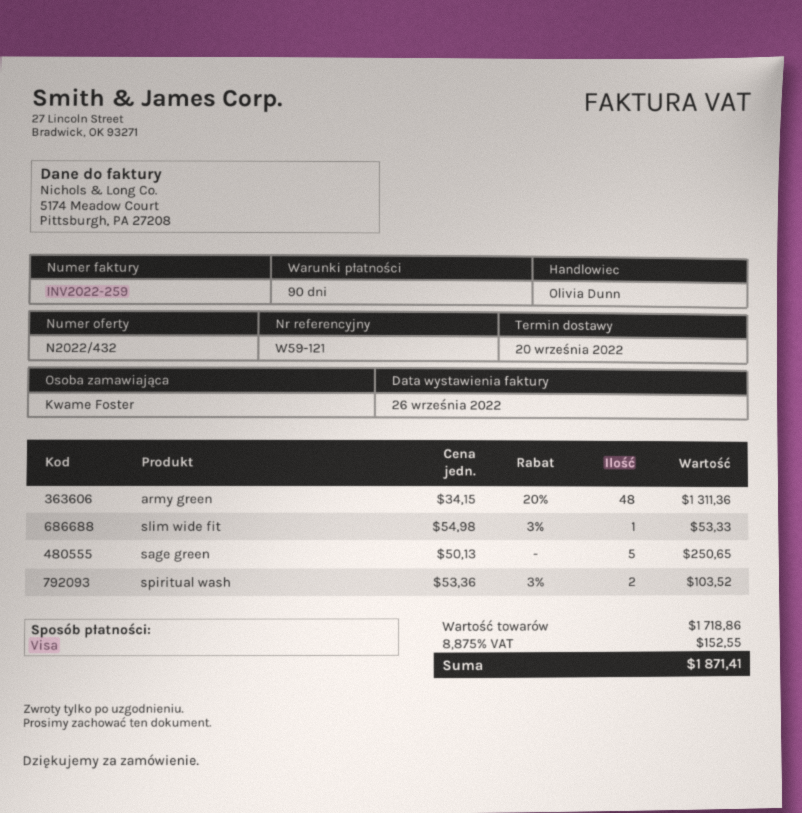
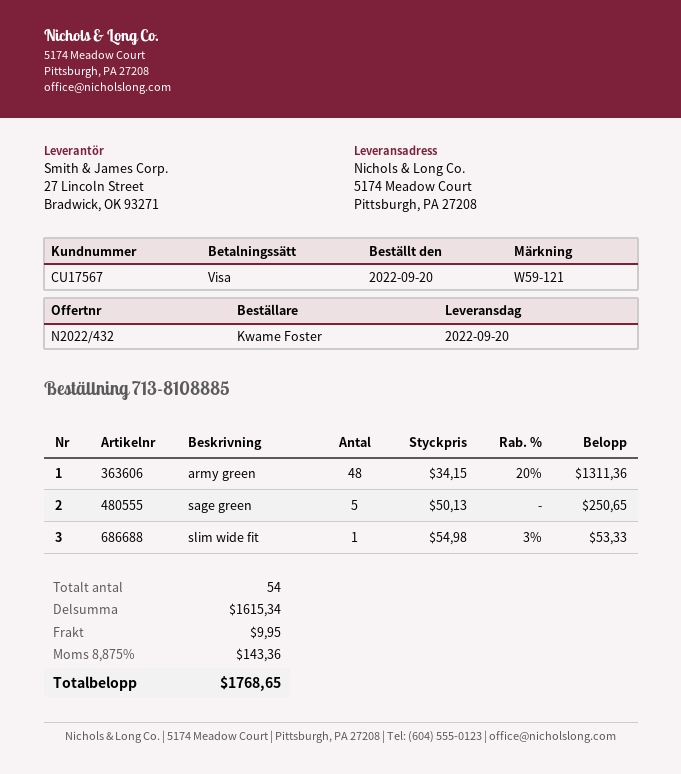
spiritual wash: 2 x 53.36 - 3% = 103.52 -> none
subtotal: 1718.86 -> 1615.34
shipping: none -> 9.95
tax: 8.875% = 152.55 -> 8.875% = 143.36
total: 1871.41 -> 1768.65

